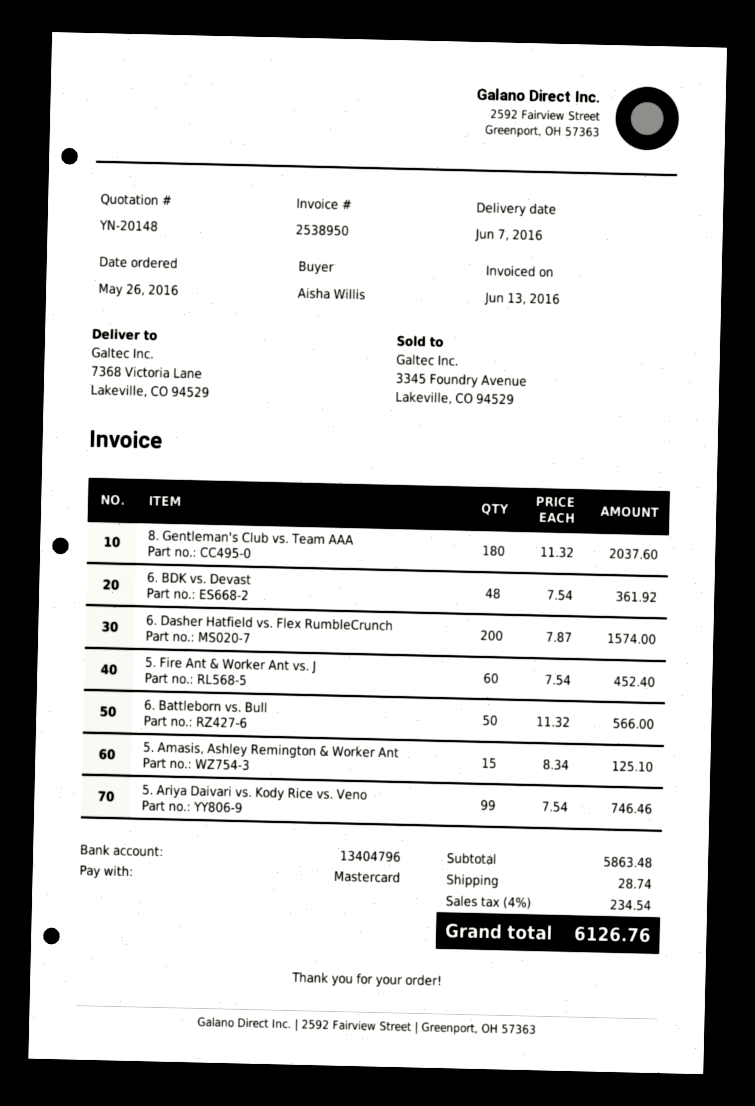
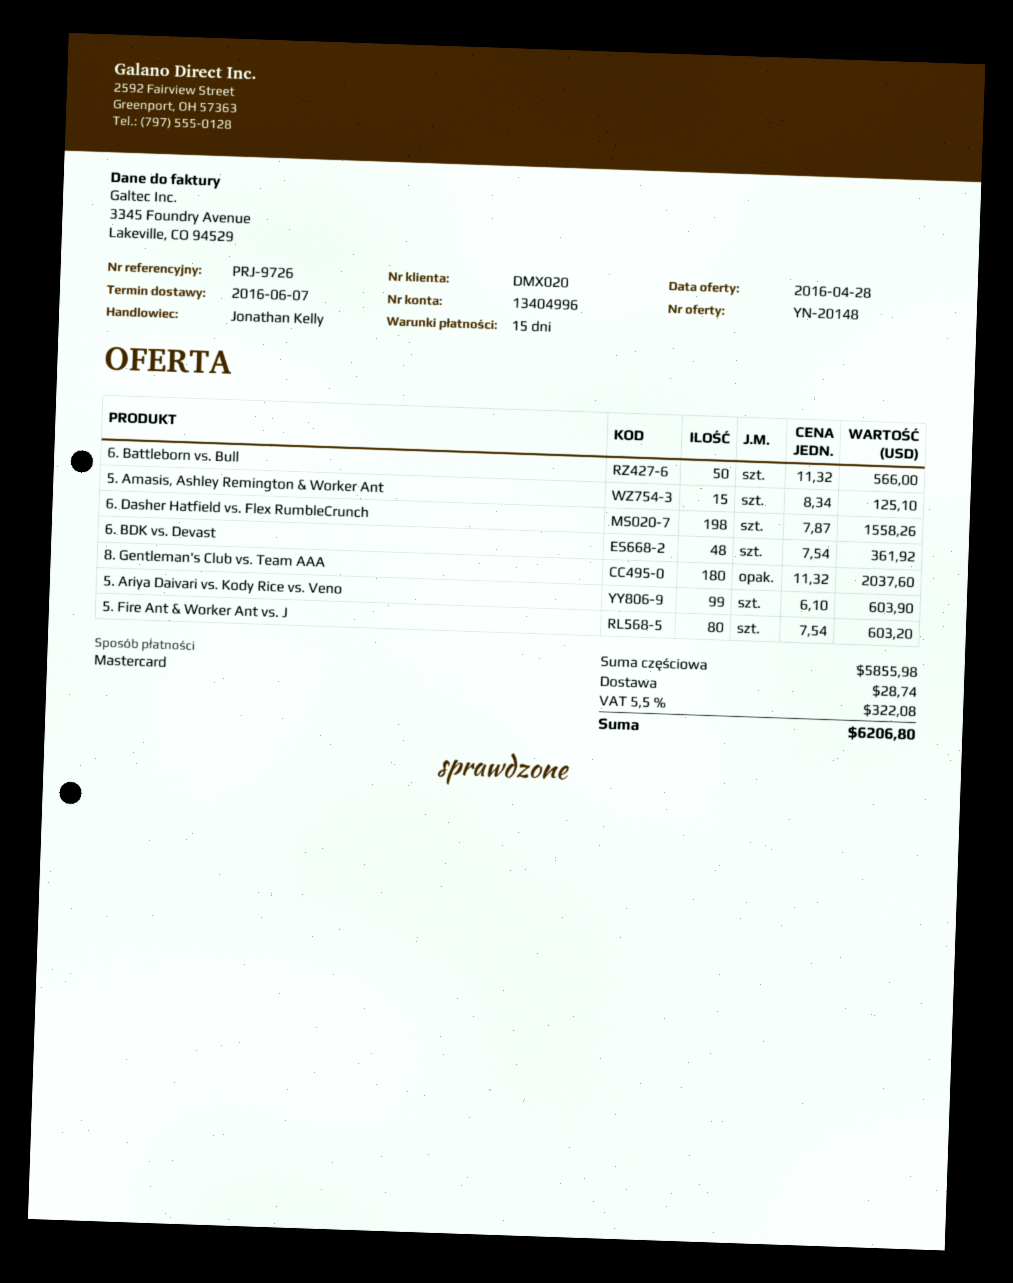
bank account: 13404796 -> 13404996
6. Dasher Hatfield vs. Flex RumbleCrunch: 200 x 7.87 = 1574.00 -> 198 x 7.87 = 1558.26
5. Fire Ant & Worker Ant vs. J: 60 x 7.54 = 452.40 -> 80 x 7.54 = 603.20
5. Ariya Daivari vs. Kody Rice vs. Veno: 99 x 7.54 = 746.46 -> 99 x 6.10 = 603.90
subtotal: 5863.48 -> 5855.98
tax: 4% = 234.54 -> 5.5% = 322.08
total: 6126.76 -> 6206.80

